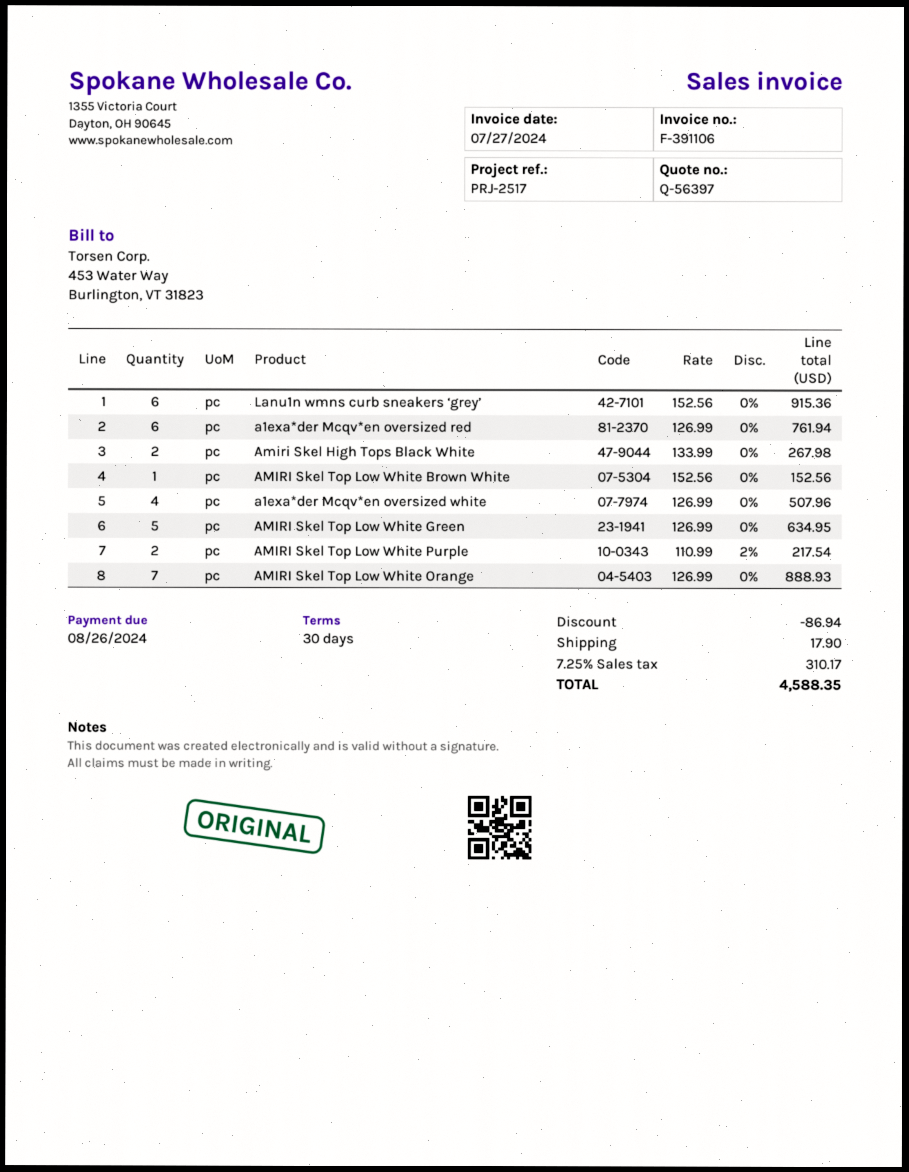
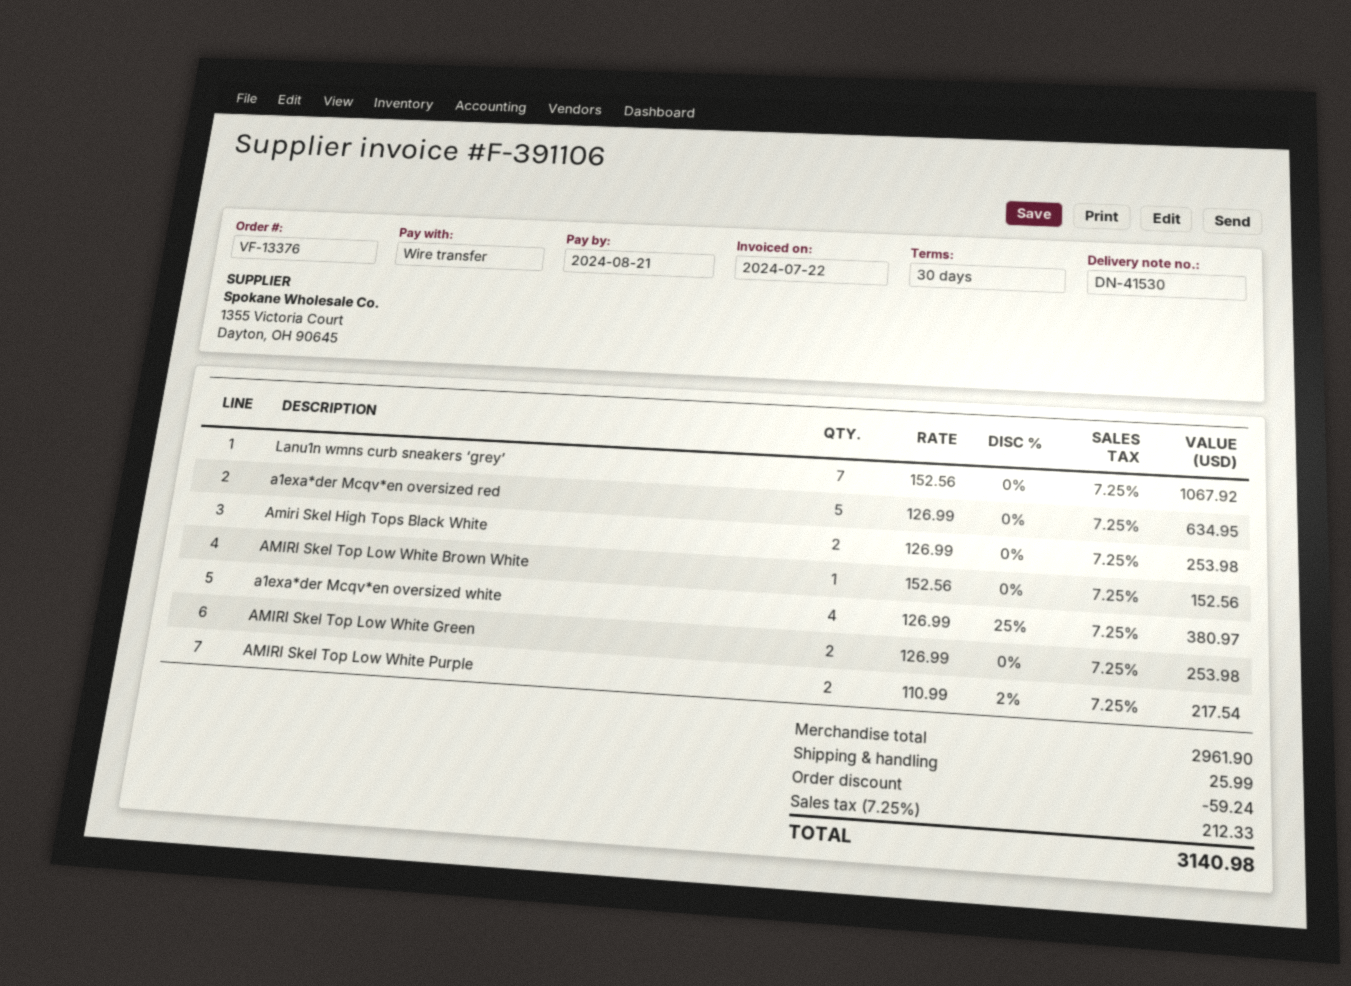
invoice date: 2024-07-27 -> 2024-07-22
due date: 2024-08-26 -> 2024-08-21
Lanu1n wmns curb sneakers ‘grey’: 6 x 152.56 = 915.36 -> 7 x 152.56 = 1067.92
a1exa*der Mcqv*en oversized red: 6 x 126.99 = 761.94 -> 5 x 126.99 = 634.95
Amiri Skel High Tops Black White: 2 x 133.99 = 267.98 -> 2 x 126.99 = 253.98
a1exa*der Mcqv*en oversized white: 4 x 126.99 = 507.96 -> 4 x 126.99 - 25% = 380.97
AMIRI Skel Top Low White Green: 5 x 126.99 = 634.95 -> 2 x 126.99 = 253.98
AMIRI Skel Top Low White Orange: 7 x 126.99 = 888.93 -> none
discount: 86.94 -> 59.24
shipping: 17.90 -> 25.99
tax: 7.25% = 310.17 -> 7.25% = 212.33
total: 4588.35 -> 3140.98

